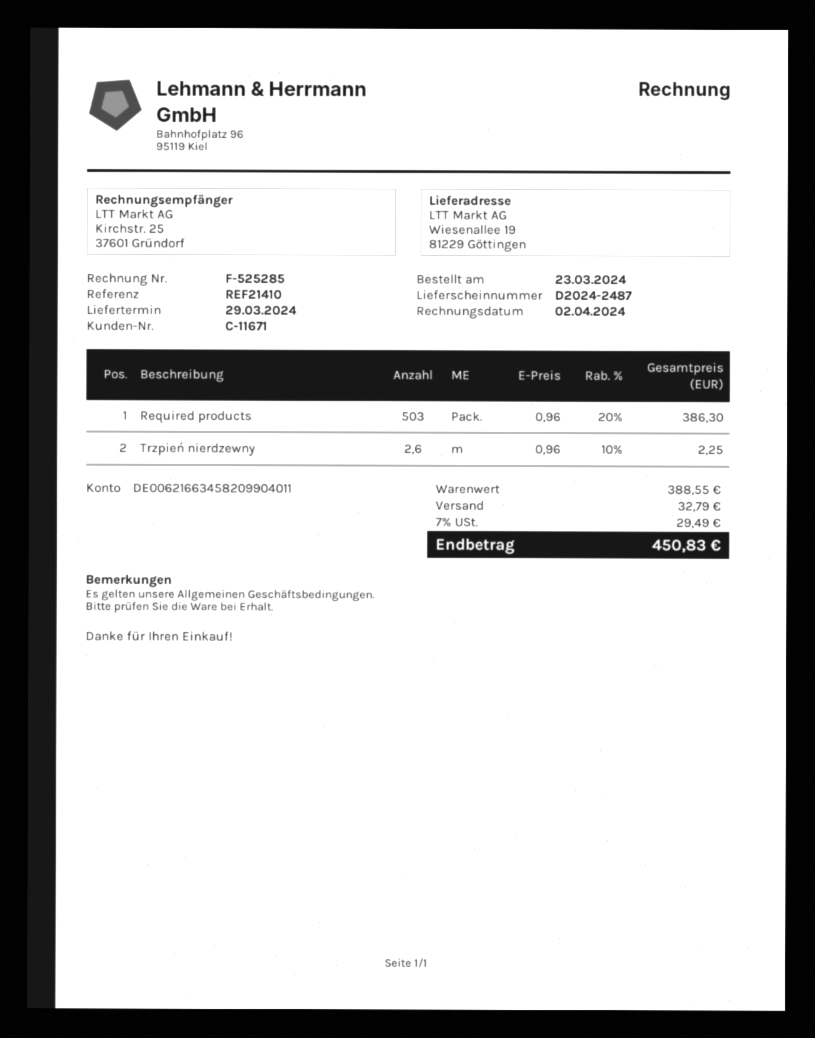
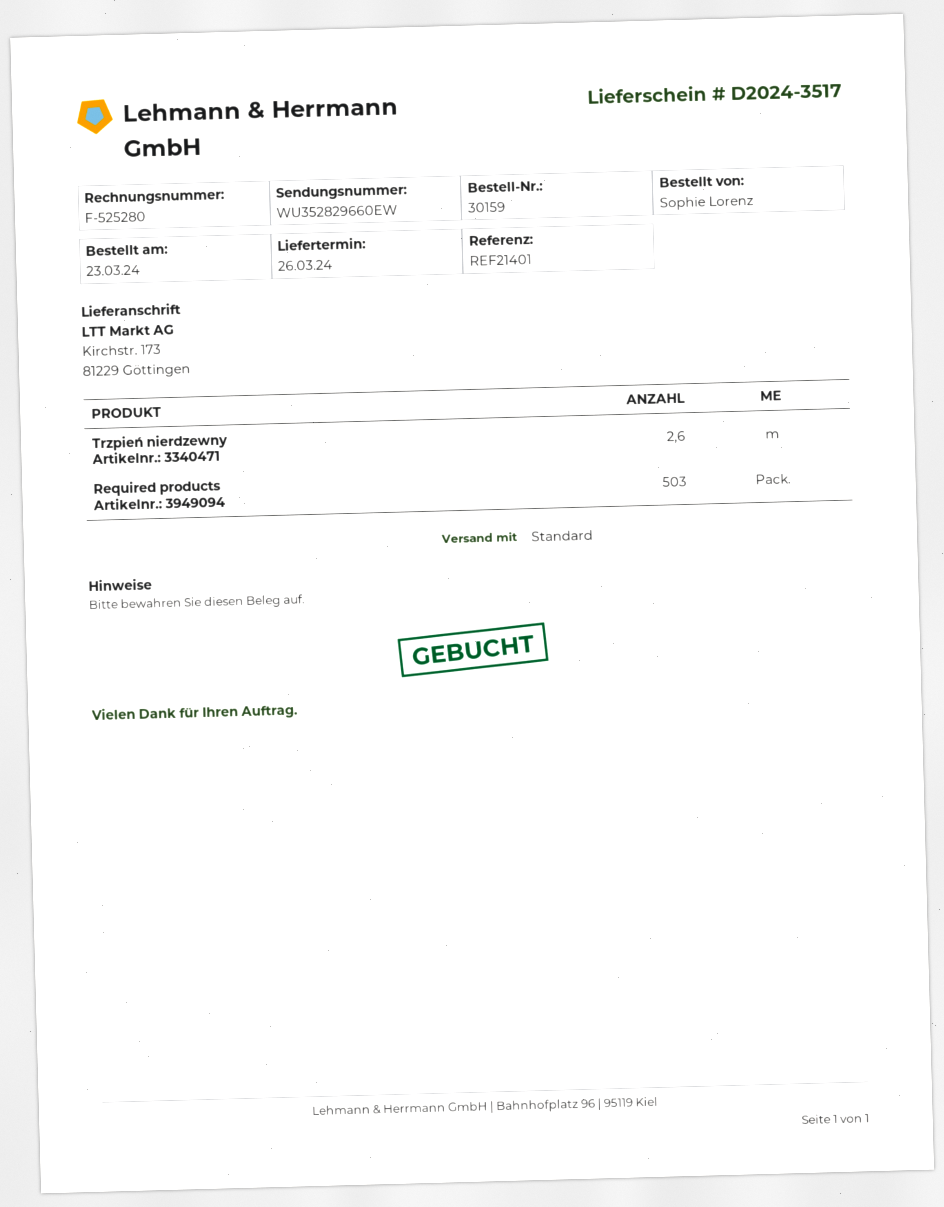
delivery note number: D2024-2487 -> D2024-3517
delivery date: 2024-03-29 -> 2024-03-26
invoice number: F-525285 -> F-525280
reference: REF21410 -> REF21401
ship to: Wiesenallee 19, 81229 Göttingen -> Kirchstr. 173, 81229 Göttingen

